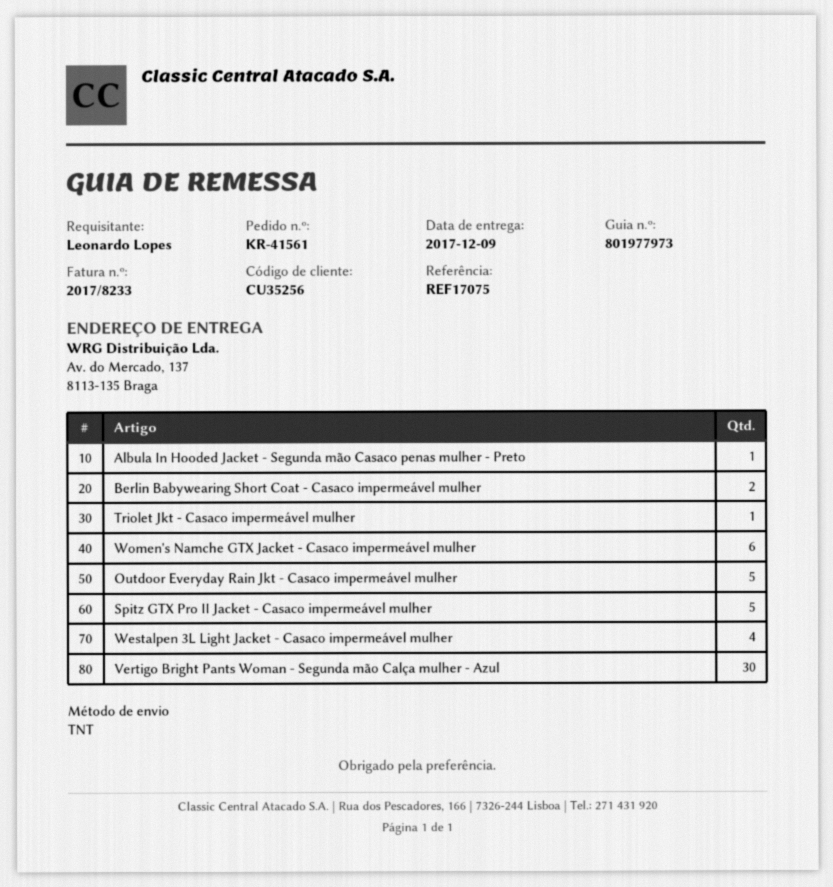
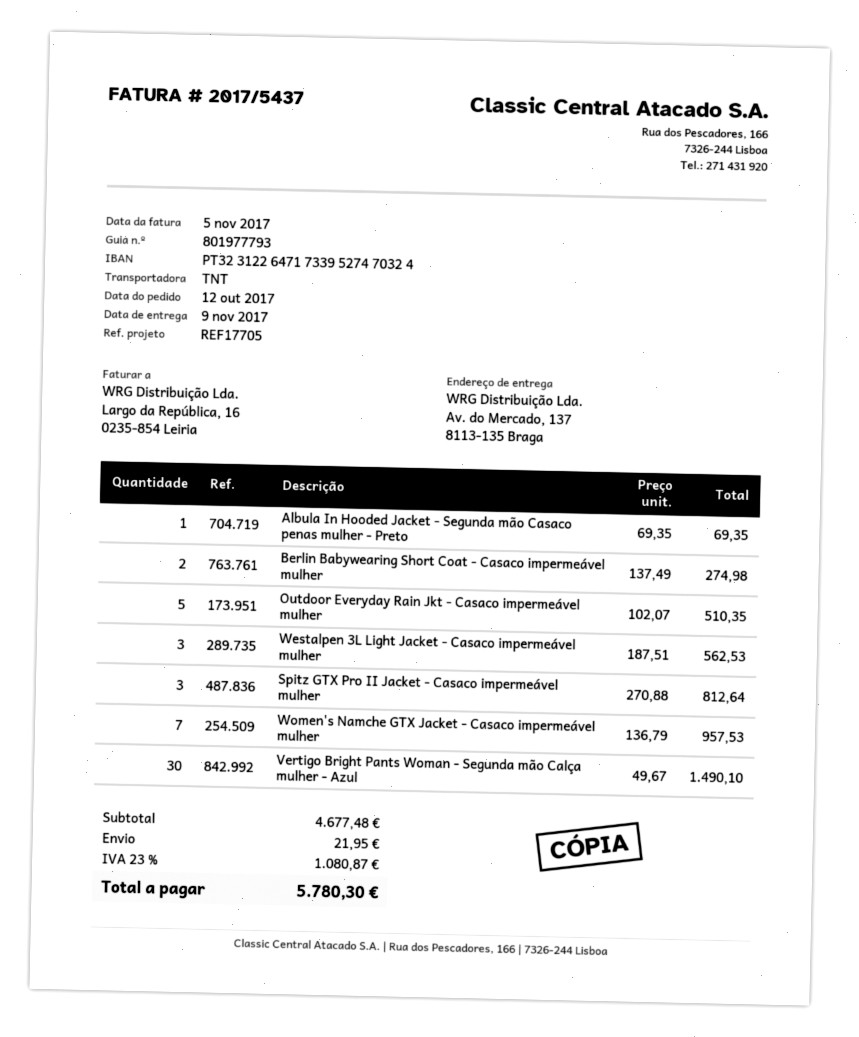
delivery note number: 801977973 -> 801977793
delivery date: 2017-12-09 -> 2017-11-09
invoice number: 2017/8233 -> 2017/5437
reference: REF17075 -> REF17705
Triolet Jkt - Casaco impermeável mulher: 1 -> none
Women's Namche GTX Jacket - Casaco impermeável mulher: 6 -> 7
Spitz GTX Pro II Jacket - Casaco impermeável mulher: 5 -> 3
Westalpen 3L Light Jacket - Casaco impermeável mulher: 4 -> 3

